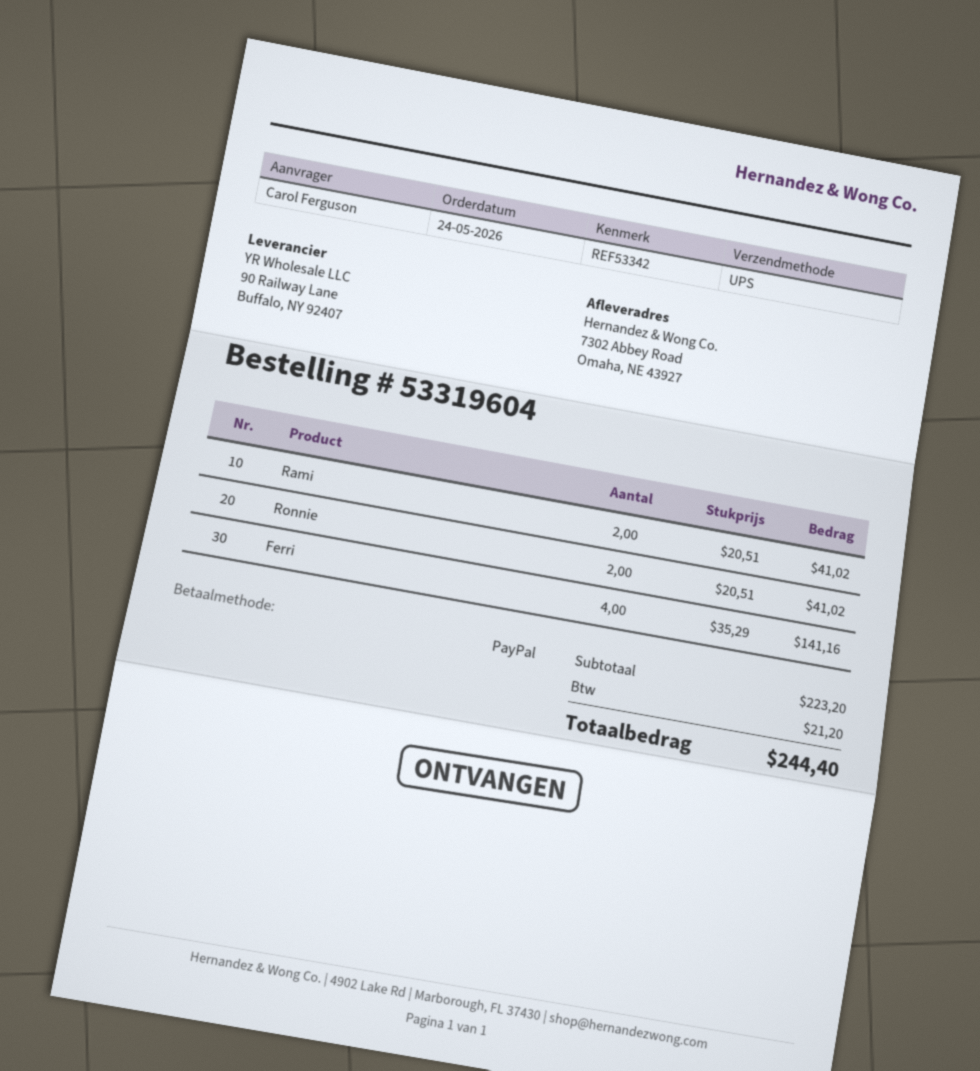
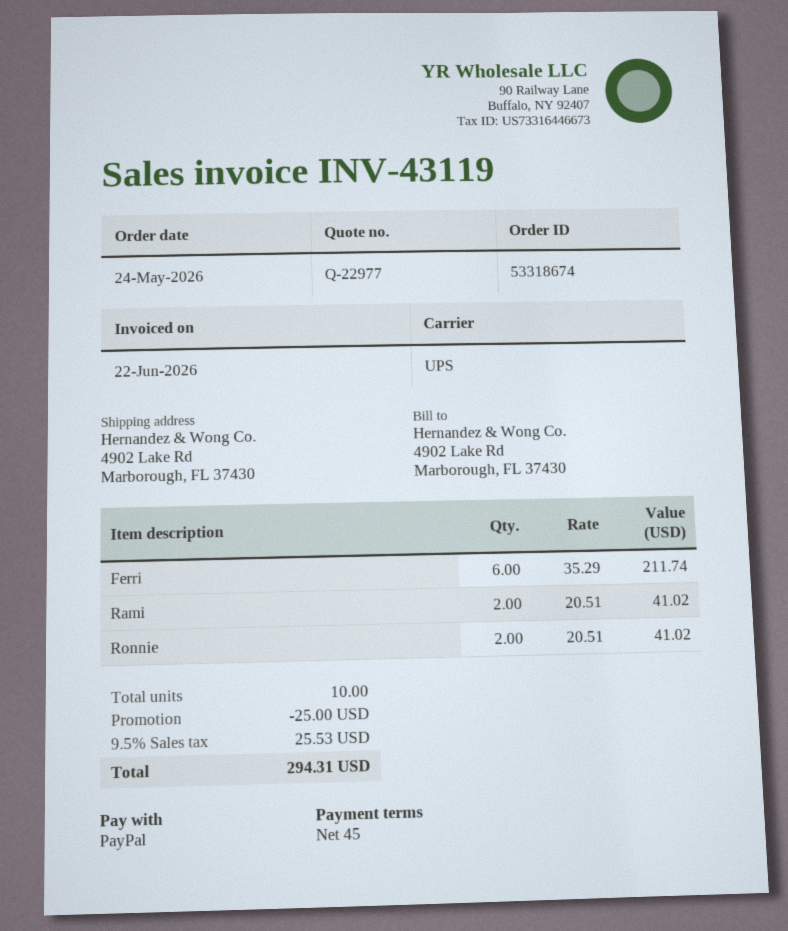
order number: 53319604 -> 53318674
ship to: 7302 Abbey Road, Omaha, NE 43927 -> 4902 Lake Rd, Marborough, FL 37430
Ferri: 4 x 35.29 = 141.16 -> 6 x 35.29 = 211.74
discount: none -> 25.00
tax: 21.20 -> 25.53
total: 244.40 -> 294.31

